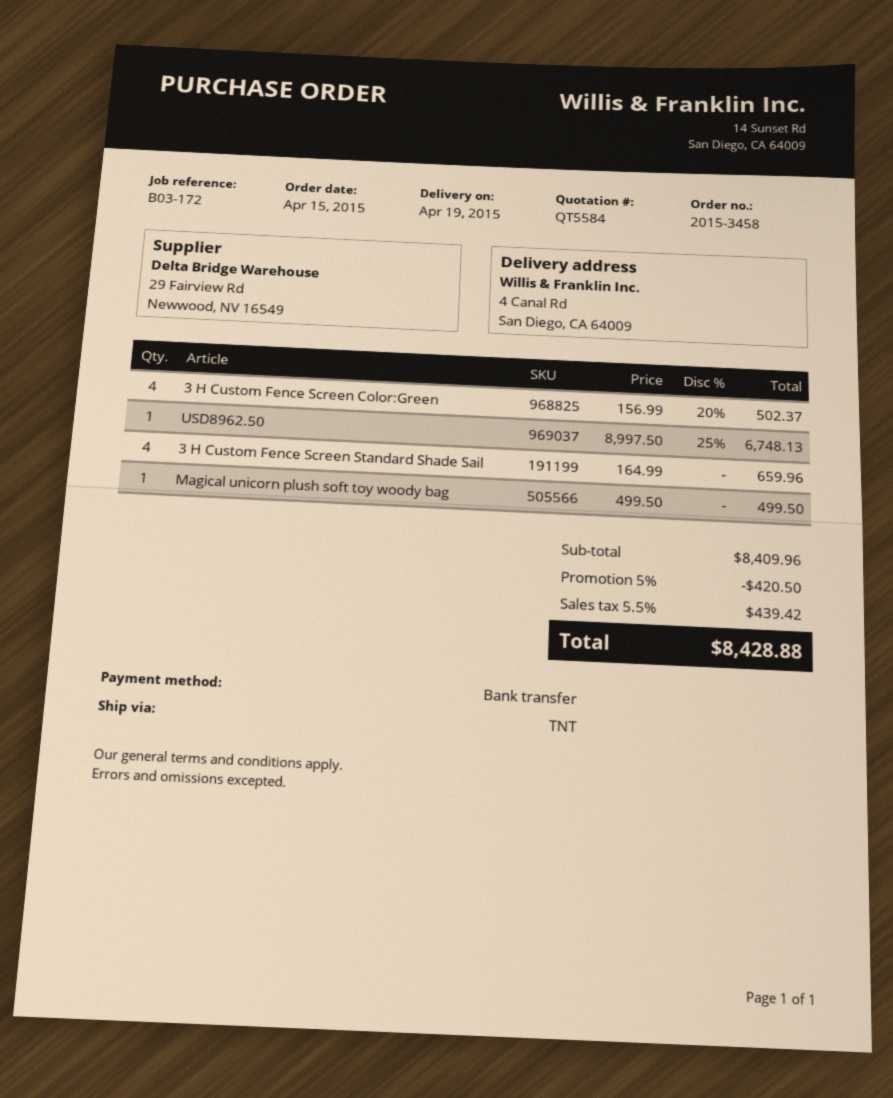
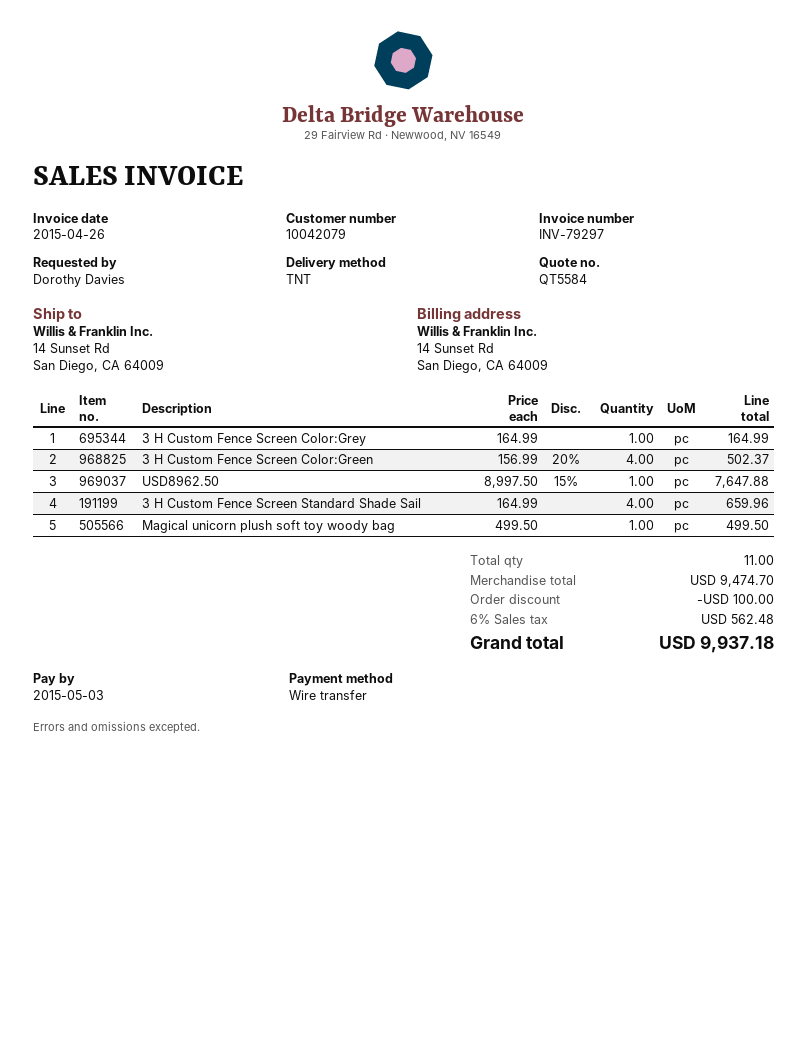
ship to: 4 Canal Rd, San Diego, CA 64009 -> 14 Sunset Rd, San Diego, CA 64009
USD8962.50: 1 x 8997.50 - 25% = 6748.13 -> 1 x 8997.50 - 15% = 7647.88
3 H Custom Fence Screen Color:Grey: none -> 1 x 164.99 = 164.99
subtotal: 8409.96 -> 9474.70
discount: 420.50 -> 100.00
tax: 5.5% = 439.42 -> 6% = 562.48
total: 8428.88 -> 9937.18

